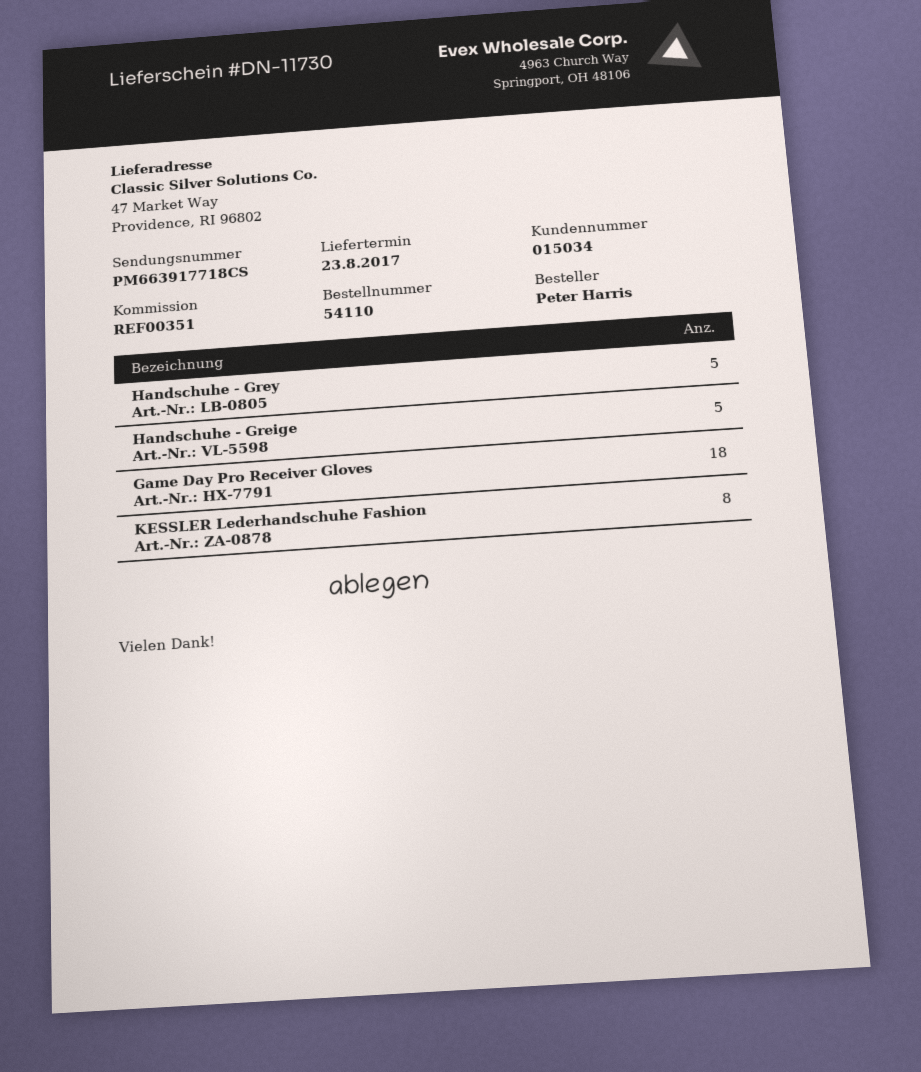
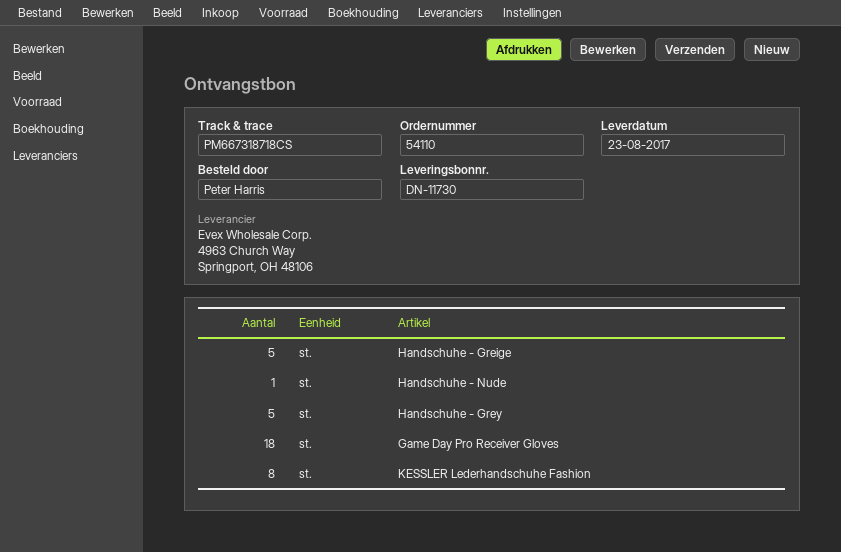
tracking number: PM663917718CS -> PM667318718CS
Handschuhe - Nude: none -> 1

